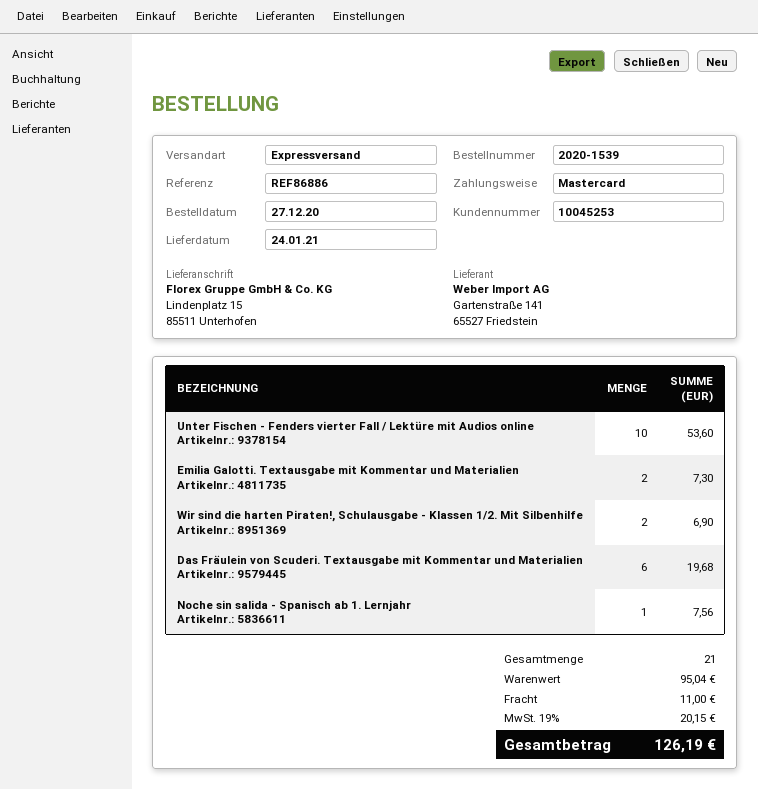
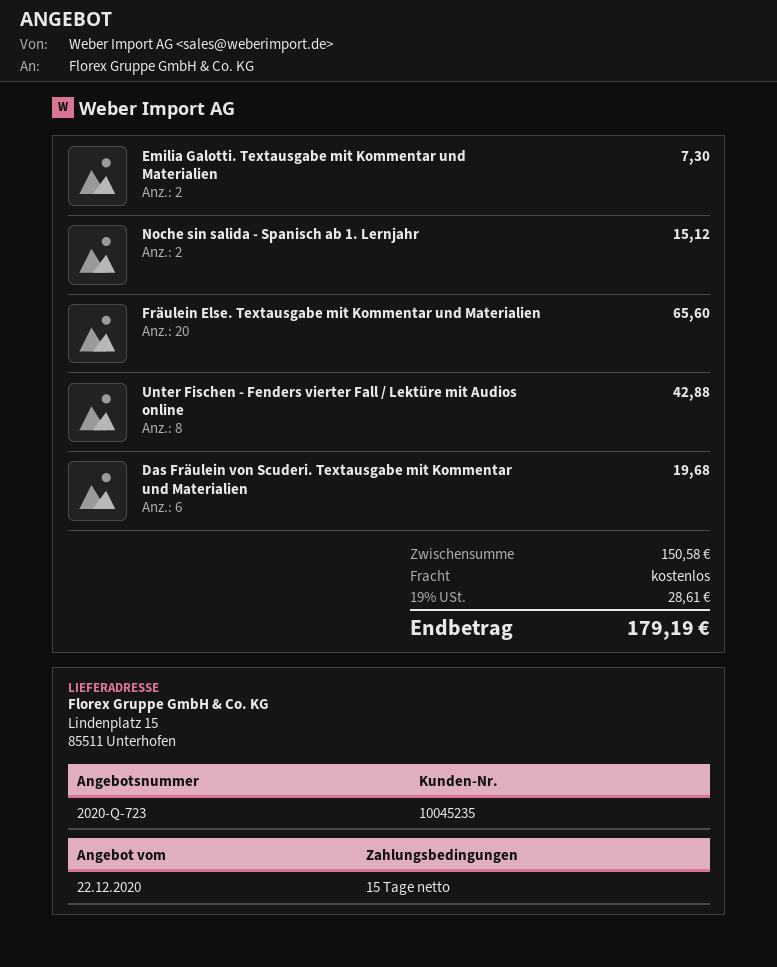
customer number: 10045253 -> 10045235
Unter Fischen - Fenders vierter Fall / Lektüre mit Audios online: 10 for 53.60 -> 8 for 42.88
Wir sind die harten Piraten!, Schulausgabe - Klassen 1/2. Mit Silbenhilfe: 2 for 6.90 -> none
Noche sin salida - Spanisch ab 1. Lernjahr: 1 for 7.56 -> 2 for 15.12
Fräulein Else. Textausgabe mit Kommentar und Materialien: none -> 20 for 65.60
subtotal: 95.04 -> 150.58
shipping: 11.00 -> 0.00
tax: 19% = 20.15 -> 19% = 28.61
total: 126.19 -> 179.19

